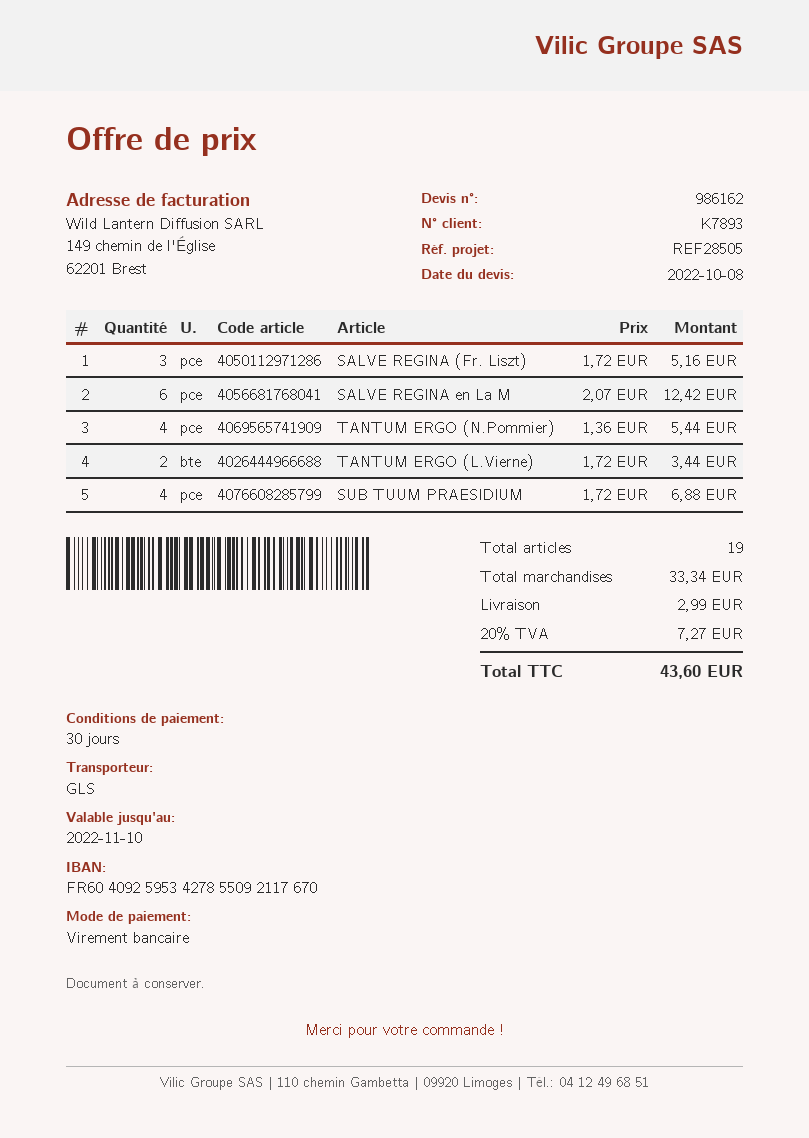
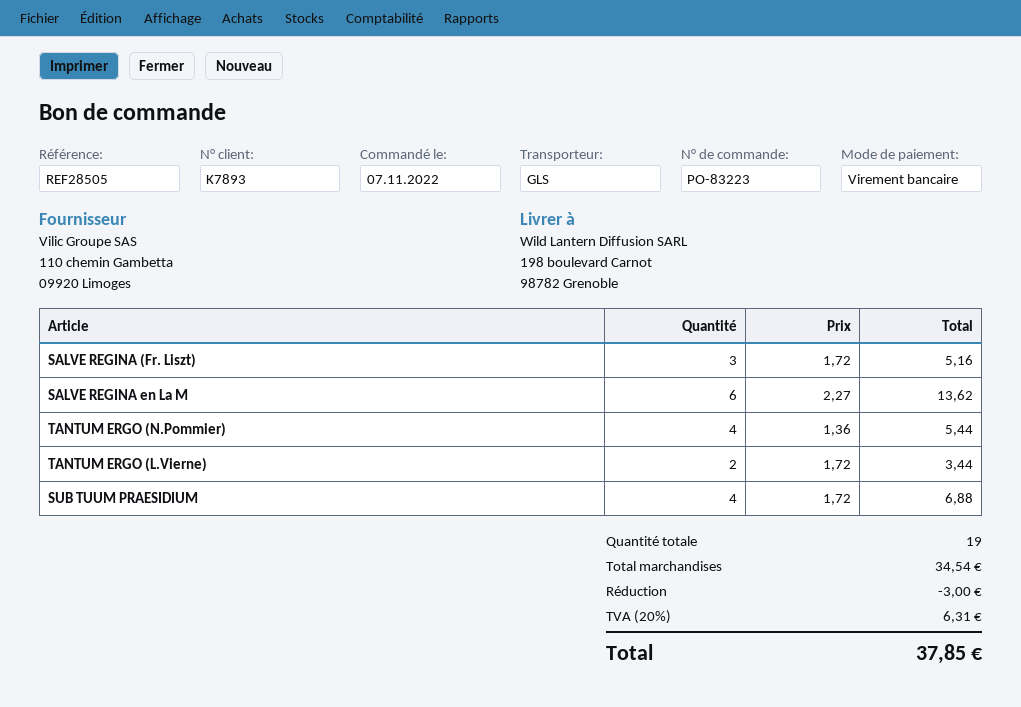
SALVE REGINA en La M: 6 x 2.07 = 12.42 -> 6 x 2.27 = 13.62
subtotal: 33.34 -> 34.54
discount: none -> 3.00
shipping: 2.99 -> none
tax: 20% = 7.27 -> 20% = 6.31
total: 43.60 -> 37.85

